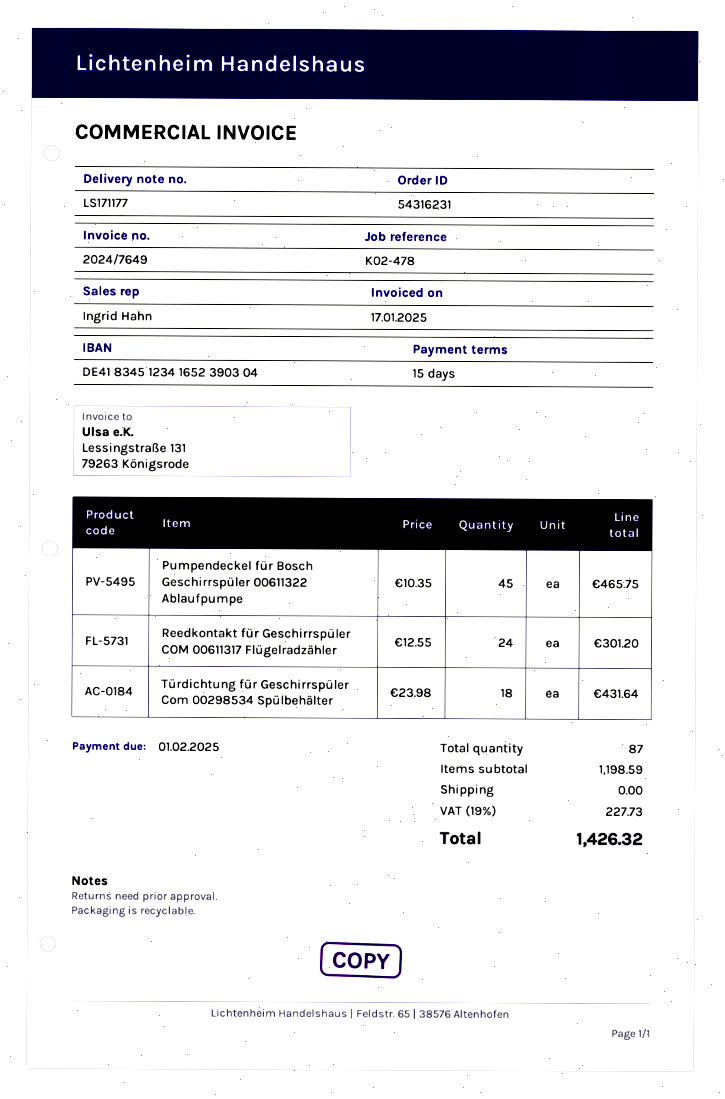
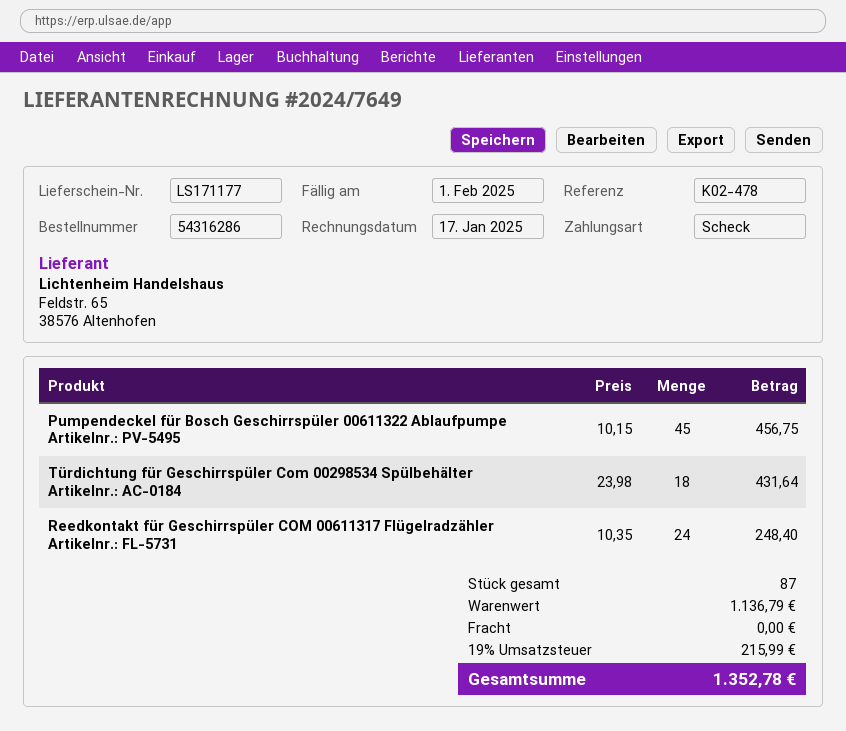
order number: 54316231 -> 54316286
Pumpendeckel für Bosch Geschirrspüler 00611322 Ablaufpumpe: 45 x 10.35 = 465.75 -> 45 x 10.15 = 456.75
Reedkontakt für Geschirrspüler COM 00611317 Flügelradzähler: 24 x 12.55 = 301.20 -> 24 x 10.35 = 248.40
subtotal: 1198.59 -> 1136.79
tax: 19% = 227.73 -> 19% = 215.99
total: 1426.32 -> 1352.78

